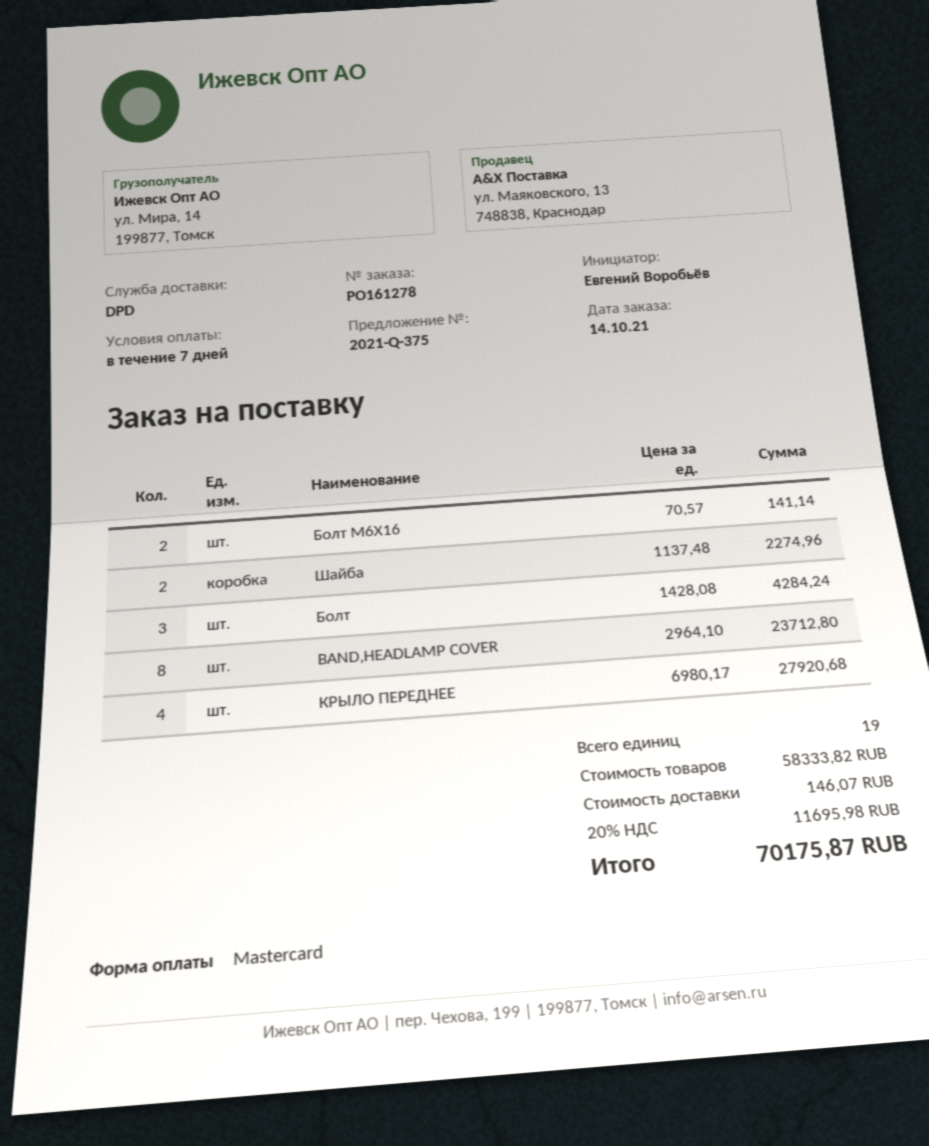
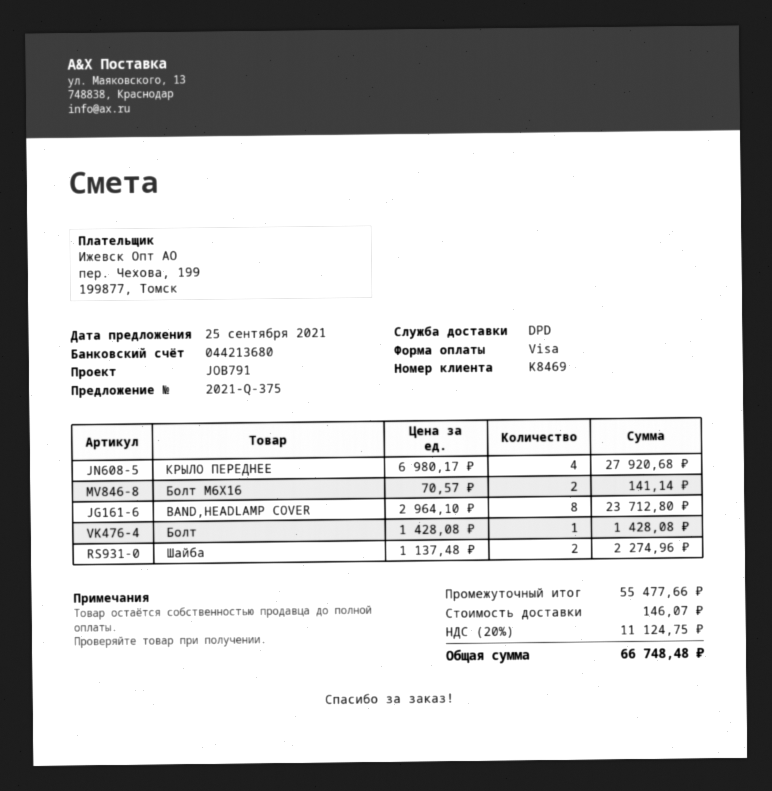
payment method: Mastercard -> Visa
Болт: 3 x 1428.08 = 4284.24 -> 1 x 1428.08 = 1428.08
subtotal: 58333.82 -> 55477.66
tax: 20% = 11695.98 -> 20% = 11124.75
total: 70175.87 -> 66748.48

